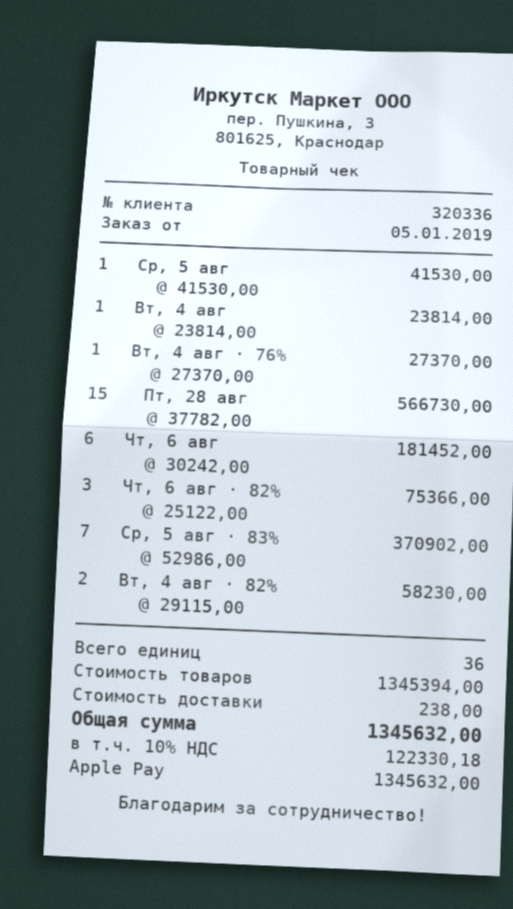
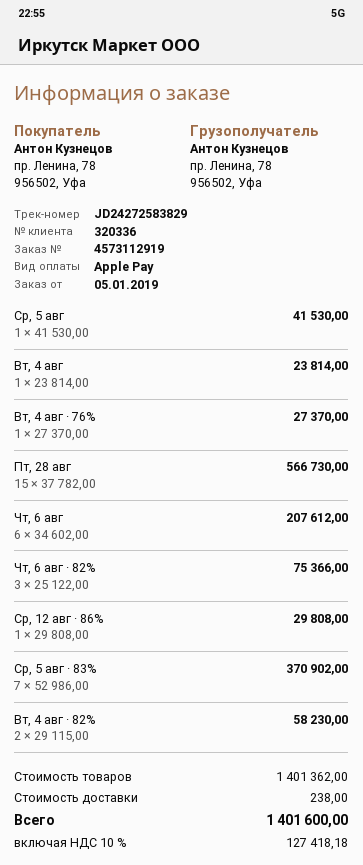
Чт, 6 авг: 6 x 30242.00 = 181452.00 -> 6 x 34602.00 = 207612.00
Ср, 12 авг · 86%: none -> 1 x 29808.00 = 29808.00
subtotal: 1345394.00 -> 1401362.00
tax: 10% = 122330.18 -> 10% = 127418.18
total: 1345632.00 -> 1401600.00

